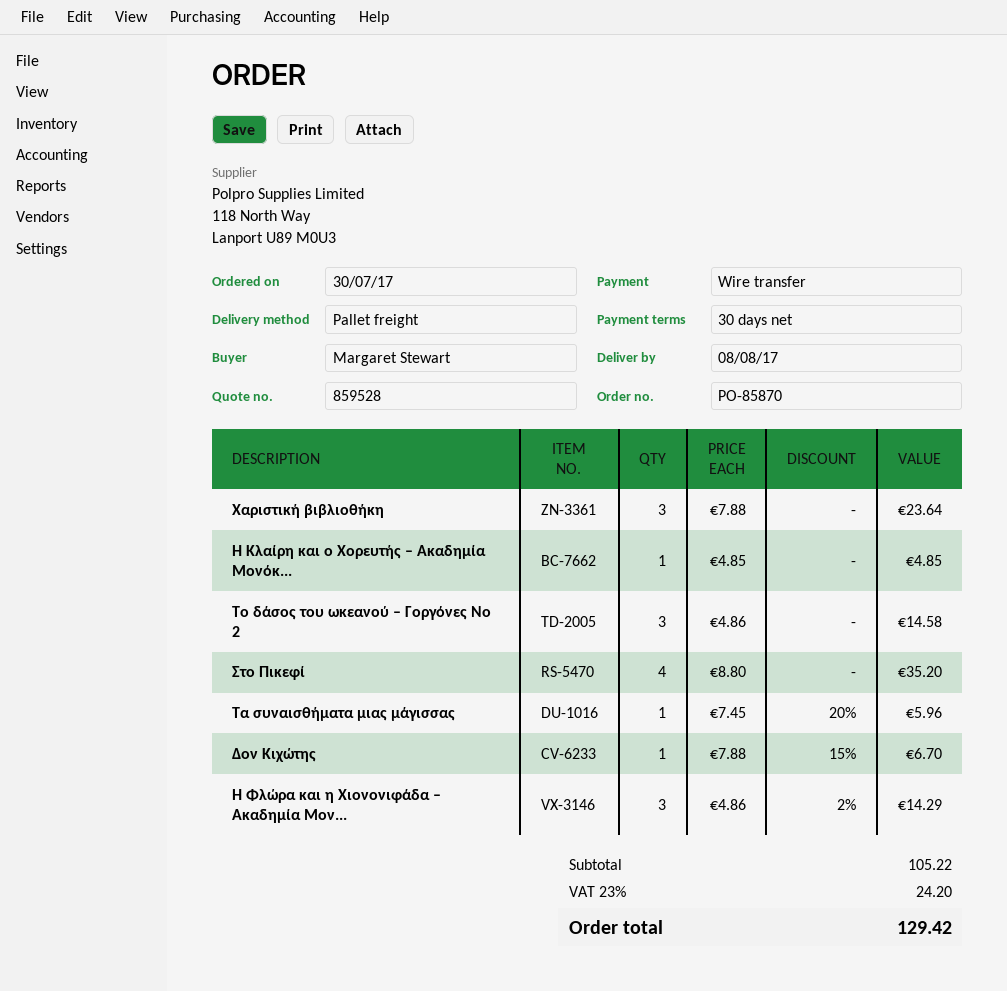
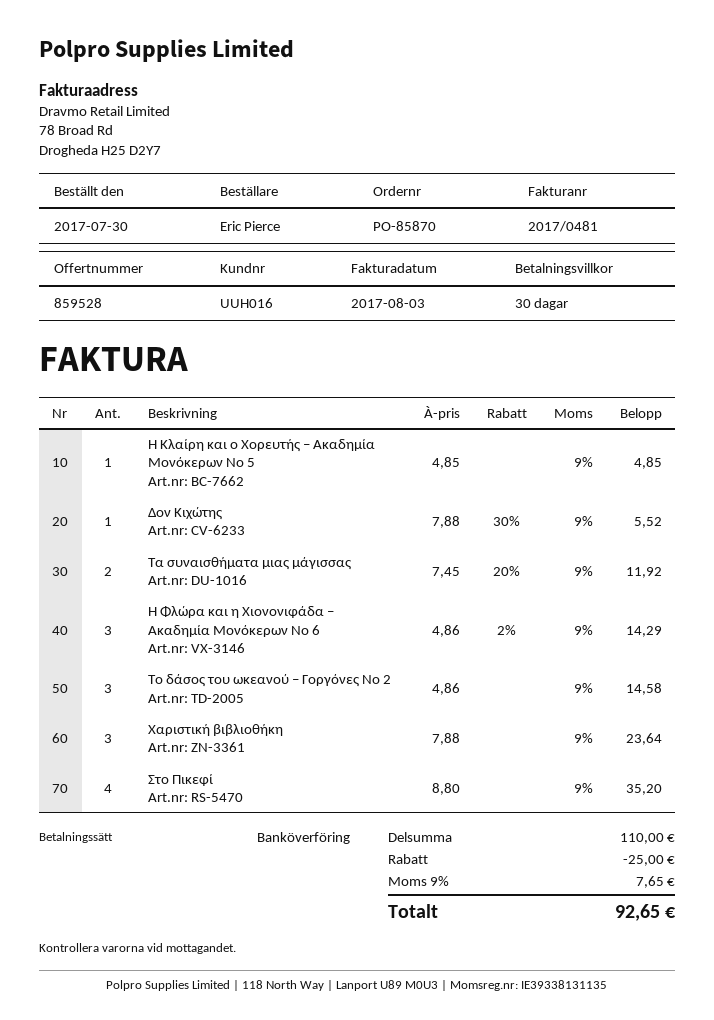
ordered by: Margaret Stewart -> Eric Pierce
Τα συναισθήματα μιας μάγισσας: 1 x 7.45 - 20% = 5.96 -> 2 x 7.45 - 20% = 11.92
Δον Κιχώτης: 1 x 7.88 - 15% = 6.70 -> 1 x 7.88 - 30% = 5.52
subtotal: 105.22 -> 110.00
discount: none -> 25.00
tax: 23% = 24.20 -> 9% = 7.65
total: 129.42 -> 92.65

